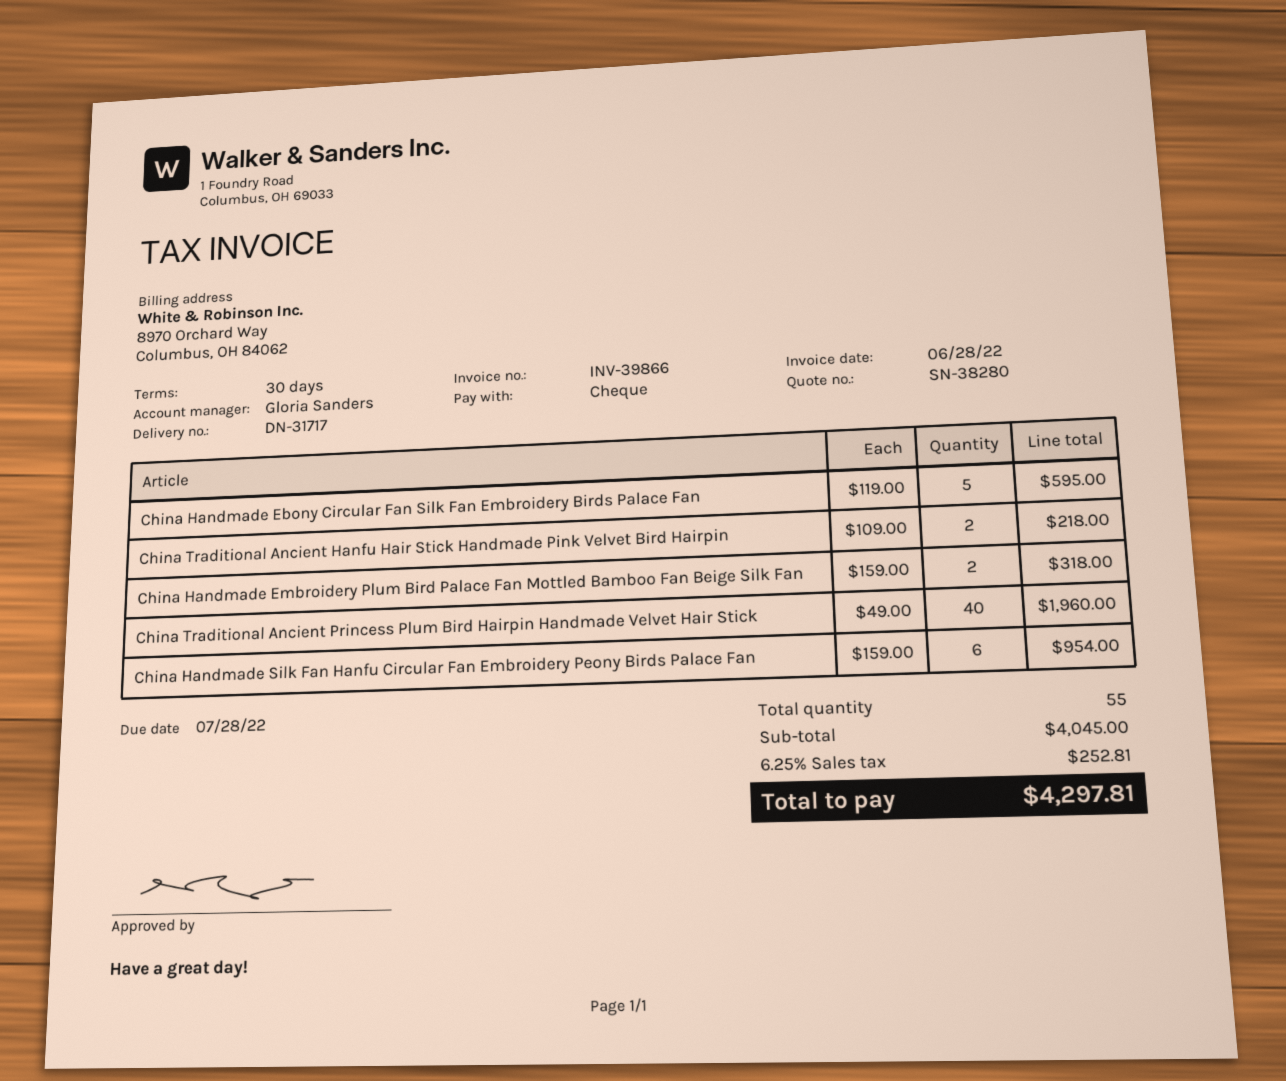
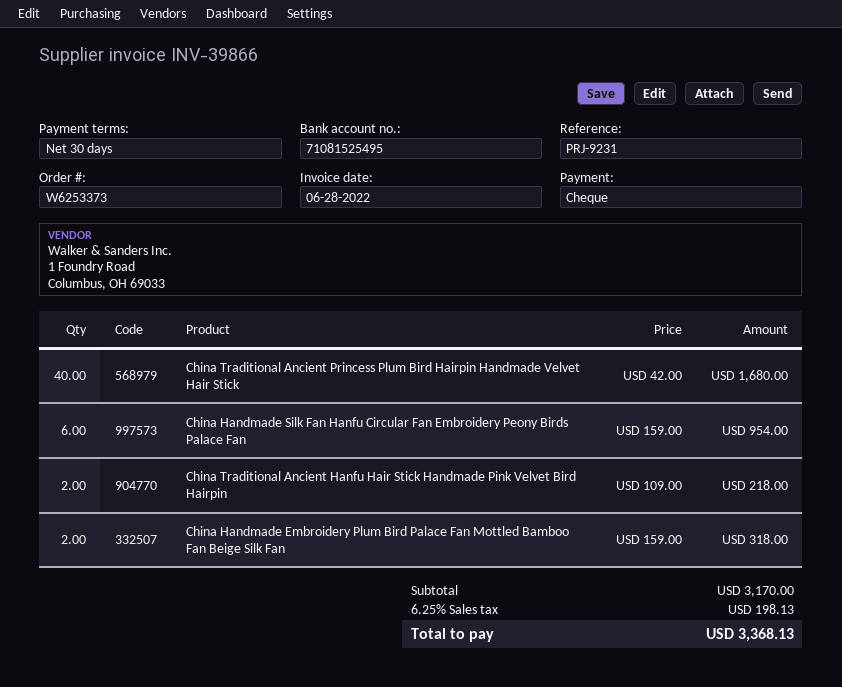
China Handmade Ebony Circular Fan Silk Fan Embroidery Birds Palace Fan: 5 x 119.00 = 595.00 -> none
China Traditional Ancient Princess Plum Bird Hairpin Handmade Velvet Hair Stick: 40 x 49.00 = 1960.00 -> 40 x 42.00 = 1680.00
subtotal: 4045.00 -> 3170.00
tax: 6.25% = 252.81 -> 6.25% = 198.13
total: 4297.81 -> 3368.13

